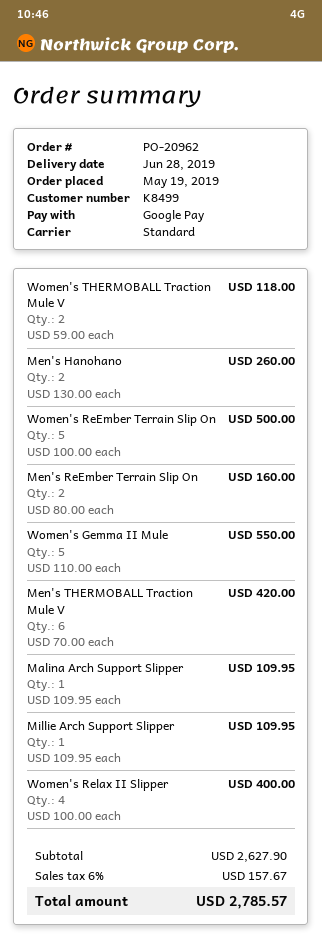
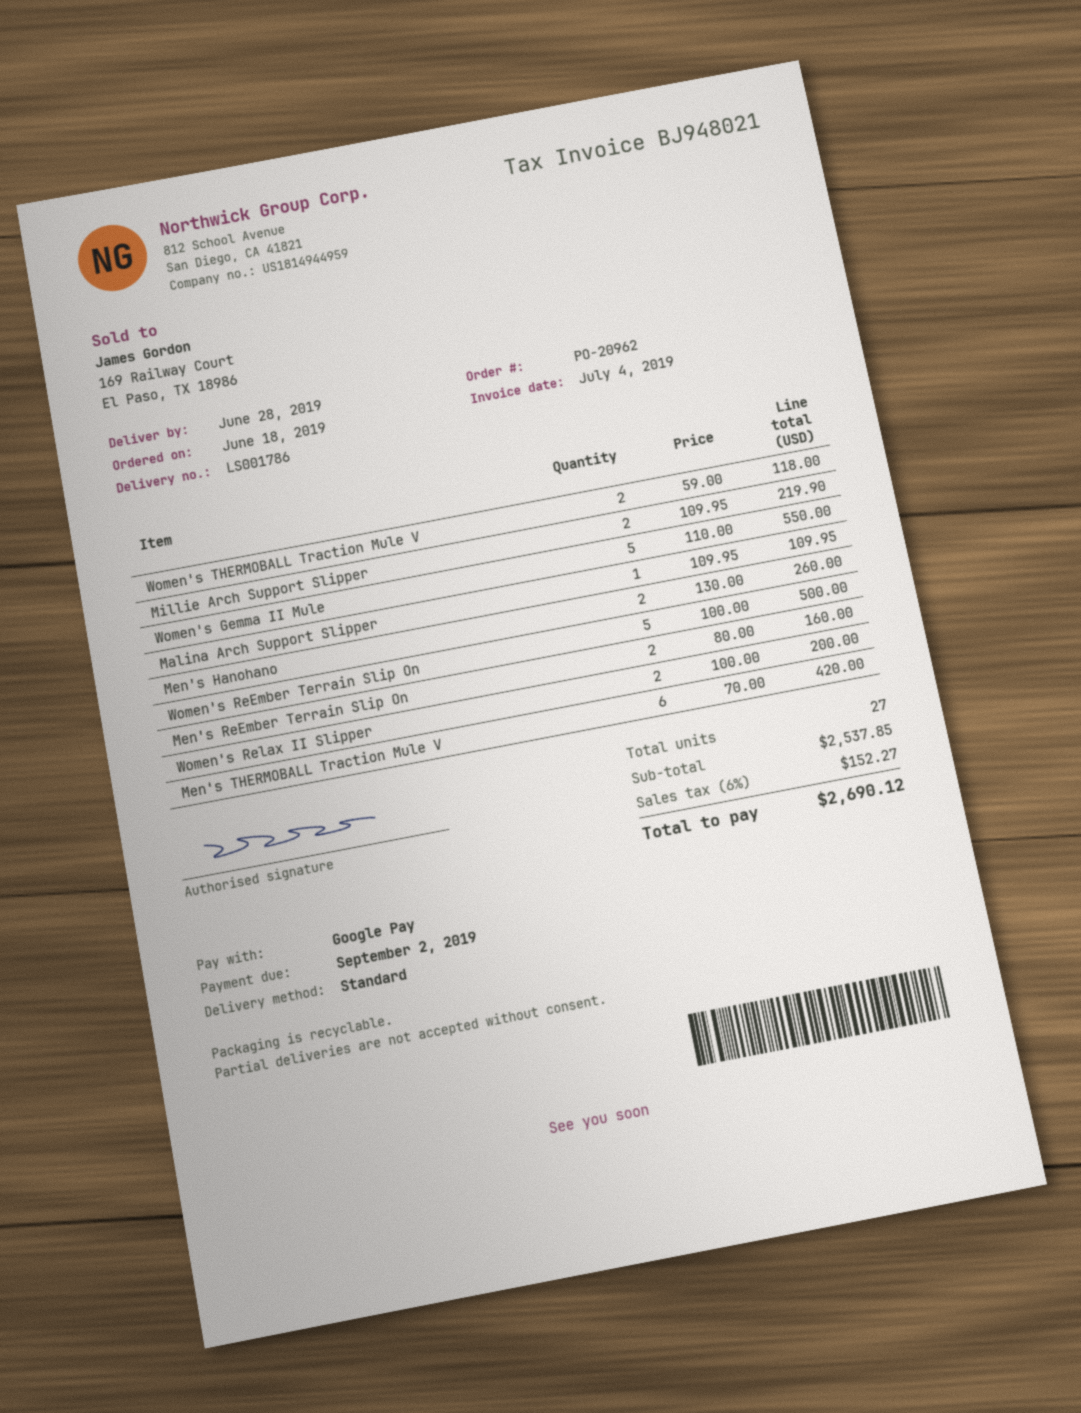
order date: 2019-05-19 -> 2019-06-18
Millie Arch Support Slipper: 1 x 109.95 = 109.95 -> 2 x 109.95 = 219.90
Women's Relax II Slipper: 4 x 100.00 = 400.00 -> 2 x 100.00 = 200.00
subtotal: 2627.90 -> 2537.85
tax: 6% = 157.67 -> 6% = 152.27
total: 2785.57 -> 2690.12

